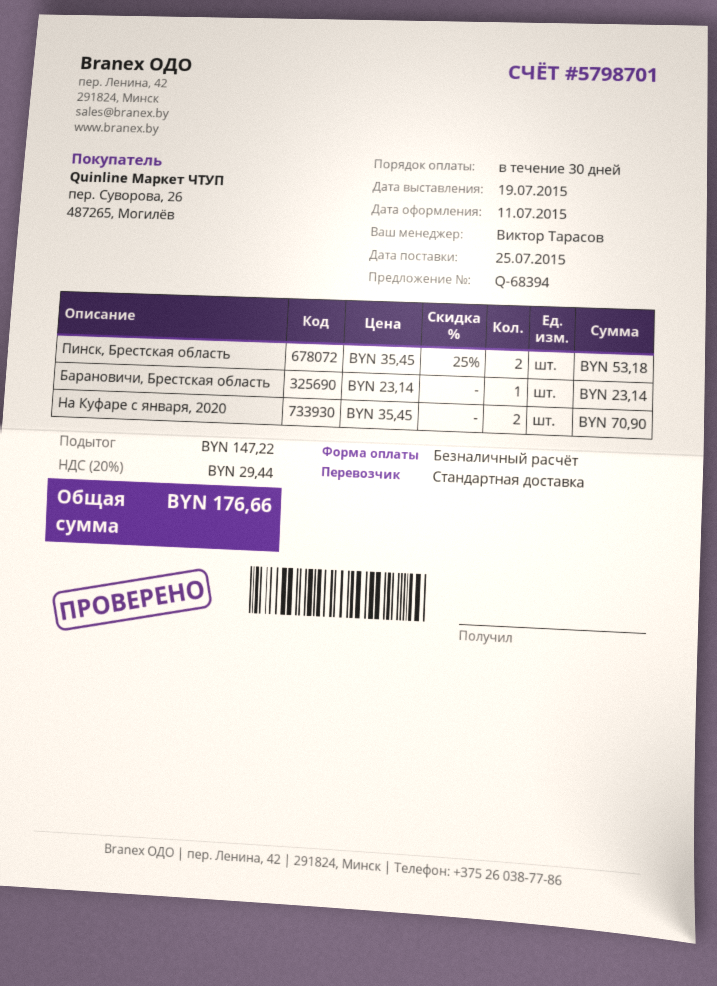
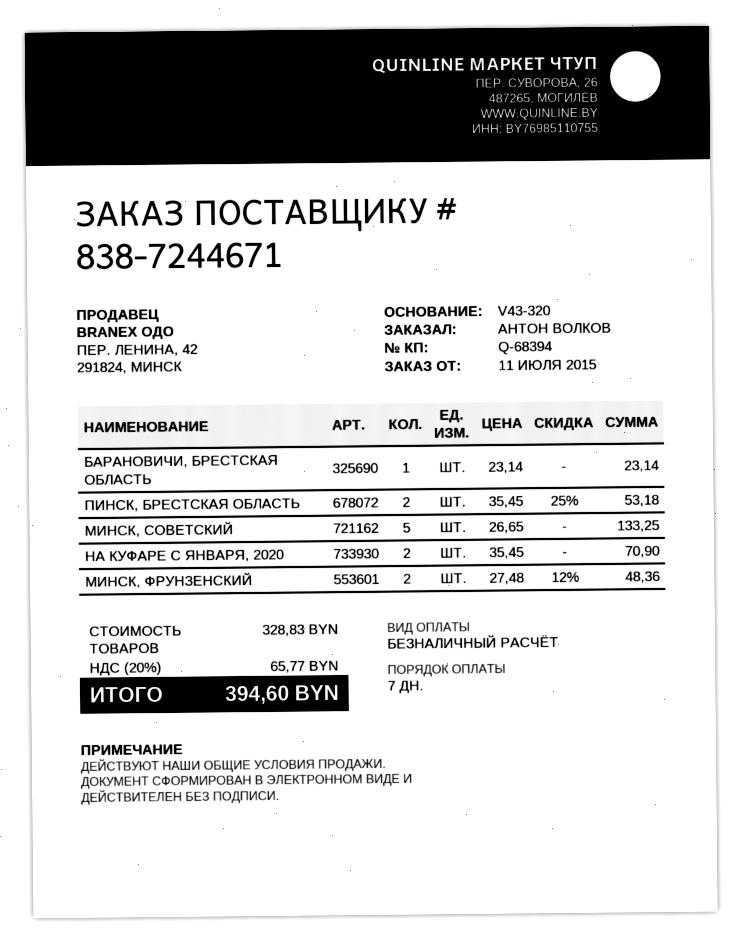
payment terms: 30 days -> 7 days
МИНСК, СОВЕТСКИЙ: none -> 5 x 26.65 = 133.25
МИНСК, ФРУНЗЕНСКИЙ: none -> 2 x 27.48 - 12% = 48.36
subtotal: 147.22 -> 328.83
tax: 20% = 29.44 -> 20% = 65.77
total: 176.66 -> 394.60

